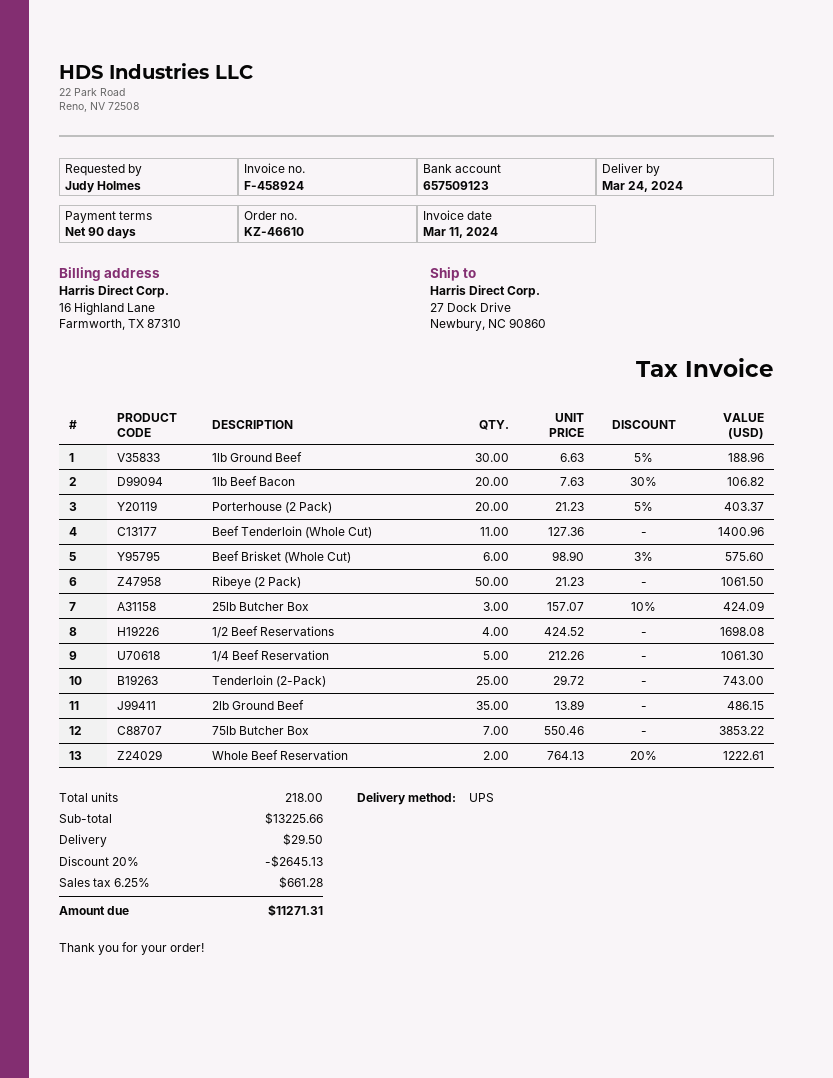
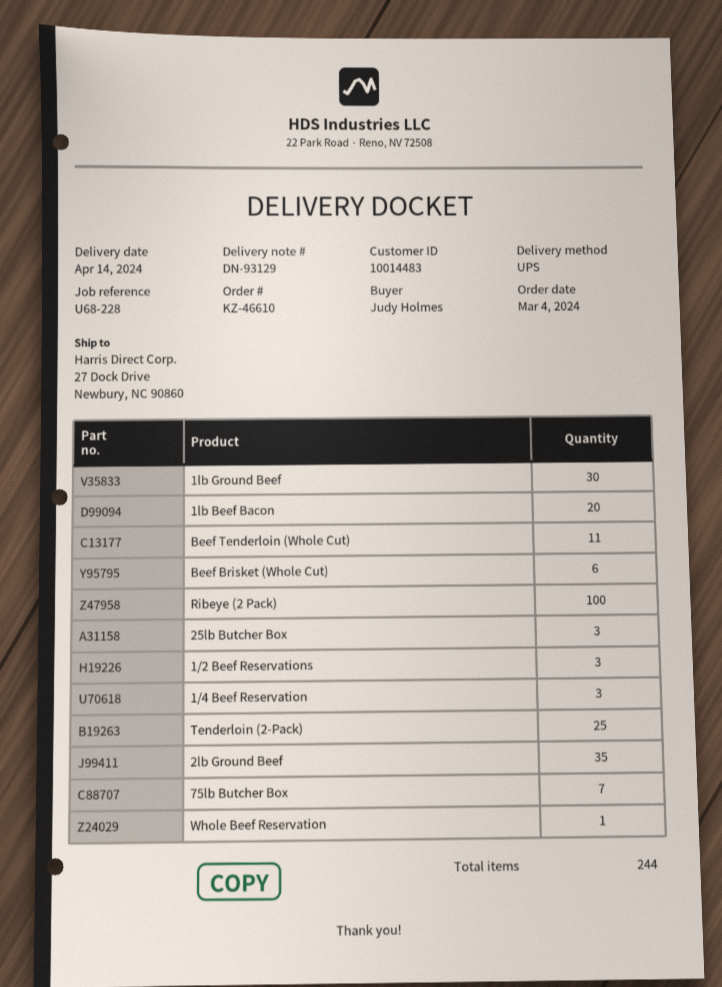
delivery date: 2024-03-24 -> 2024-04-14
Porterhouse (2 Pack): 20 -> none
Ribeye (2 Pack): 50 -> 100
1/2 Beef Reservations: 4 -> 3
1/4 Beef Reservation: 5 -> 3
Whole Beef Reservation: 2 -> 1
total quantity: 218 -> 244

